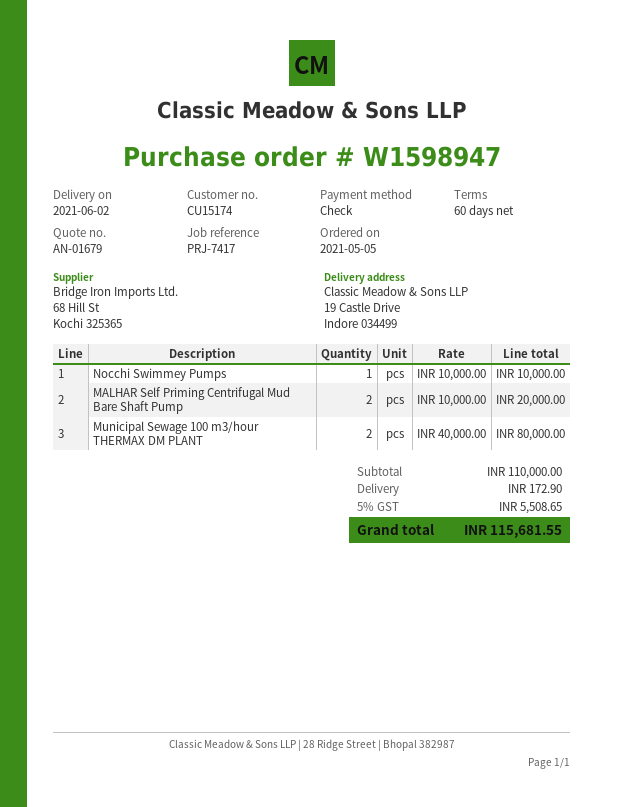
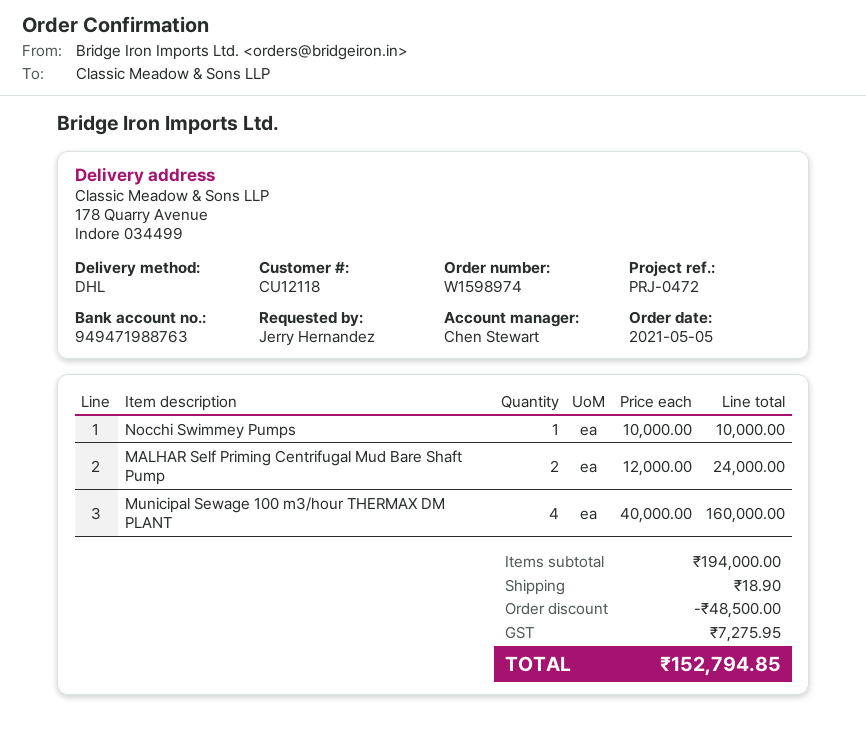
order number: W1598947 -> W1598974
customer number: CU15174 -> CU12118
reference: PRJ-7417 -> PRJ-0472
ship to: 19 Castle Drive, Indore 034499 -> 178 Quarry Avenue, Indore 034499
MALHAR Self Priming Centrifugal Mud Bare Shaft Pump: 2 x 10000.00 = 20000.00 -> 2 x 12000.00 = 24000.00
Municipal Sewage 100 m3/hour THERMAX DM PLANT: 2 x 40000.00 = 80000.00 -> 4 x 40000.00 = 160000.00
subtotal: 110000.00 -> 194000.00
discount: none -> 48500.00
shipping: 172.90 -> 18.90
tax: 5508.65 -> 7275.95
total: 115681.55 -> 152794.85

